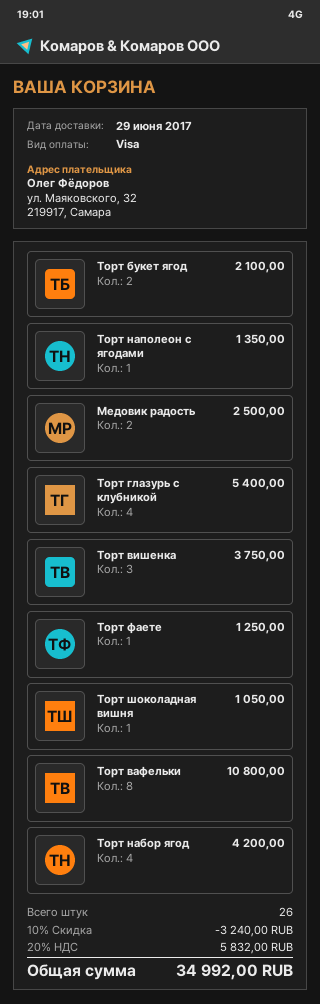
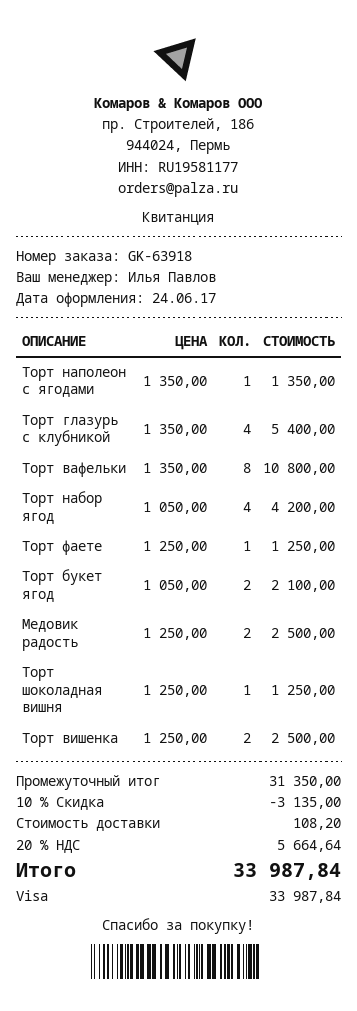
Торт вишенка: 3 for 3750.00 -> 2 for 2500.00
Торт шоколадная вишня: 1 for 1050.00 -> 1 for 1250.00
discount: 10% = 3240.00 -> 10% = 3135.00
shipping: none -> 108.20
tax: 20% = 5832.00 -> 20% = 5664.64
total: 34992.00 -> 33987.84

